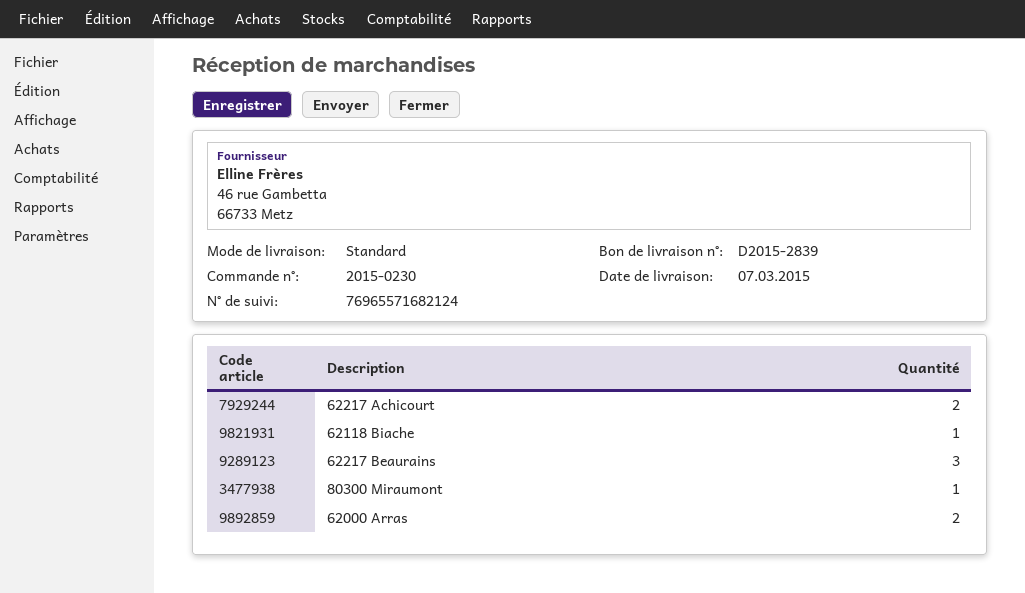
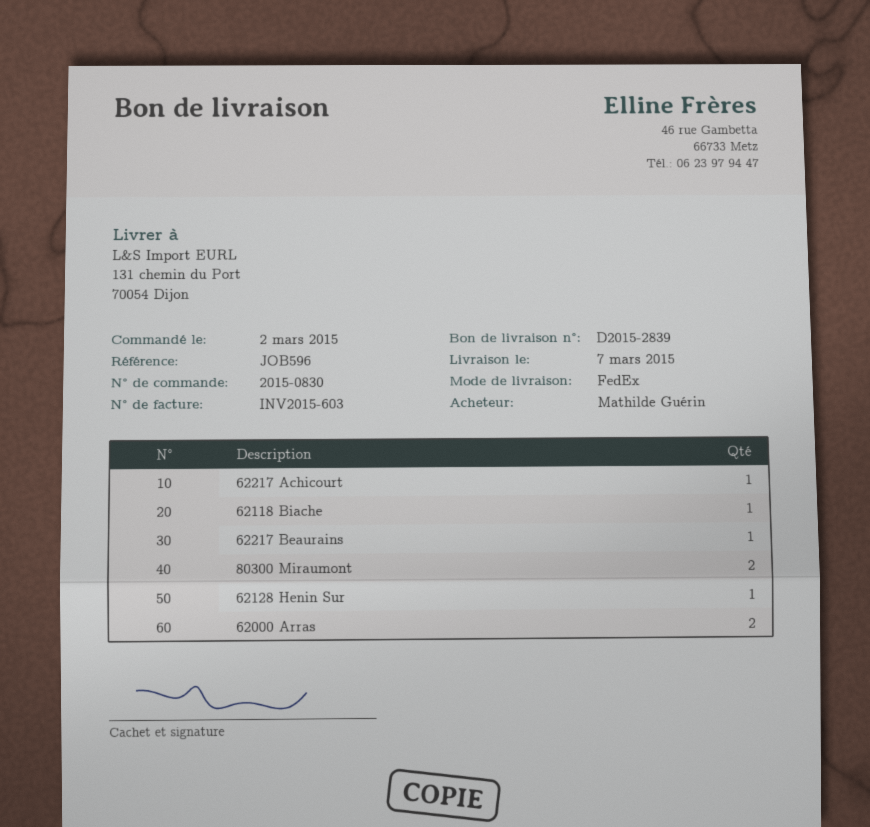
order number: 2015-0230 -> 2015-0830
shipping method: standard -> FedEx
62217 Achicourt: 2 -> 1
62217 Beaurains: 3 -> 1
80300 Miraumont: 1 -> 2
62128 Henin Sur: none -> 1

